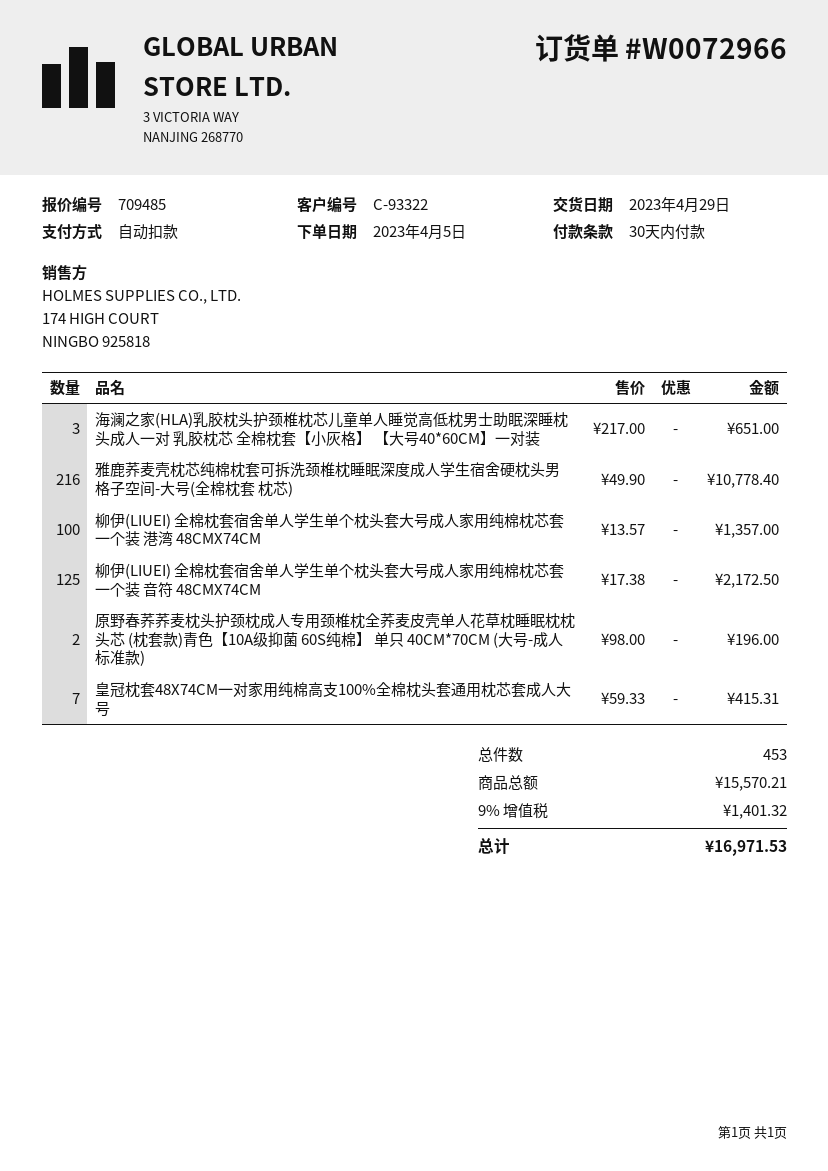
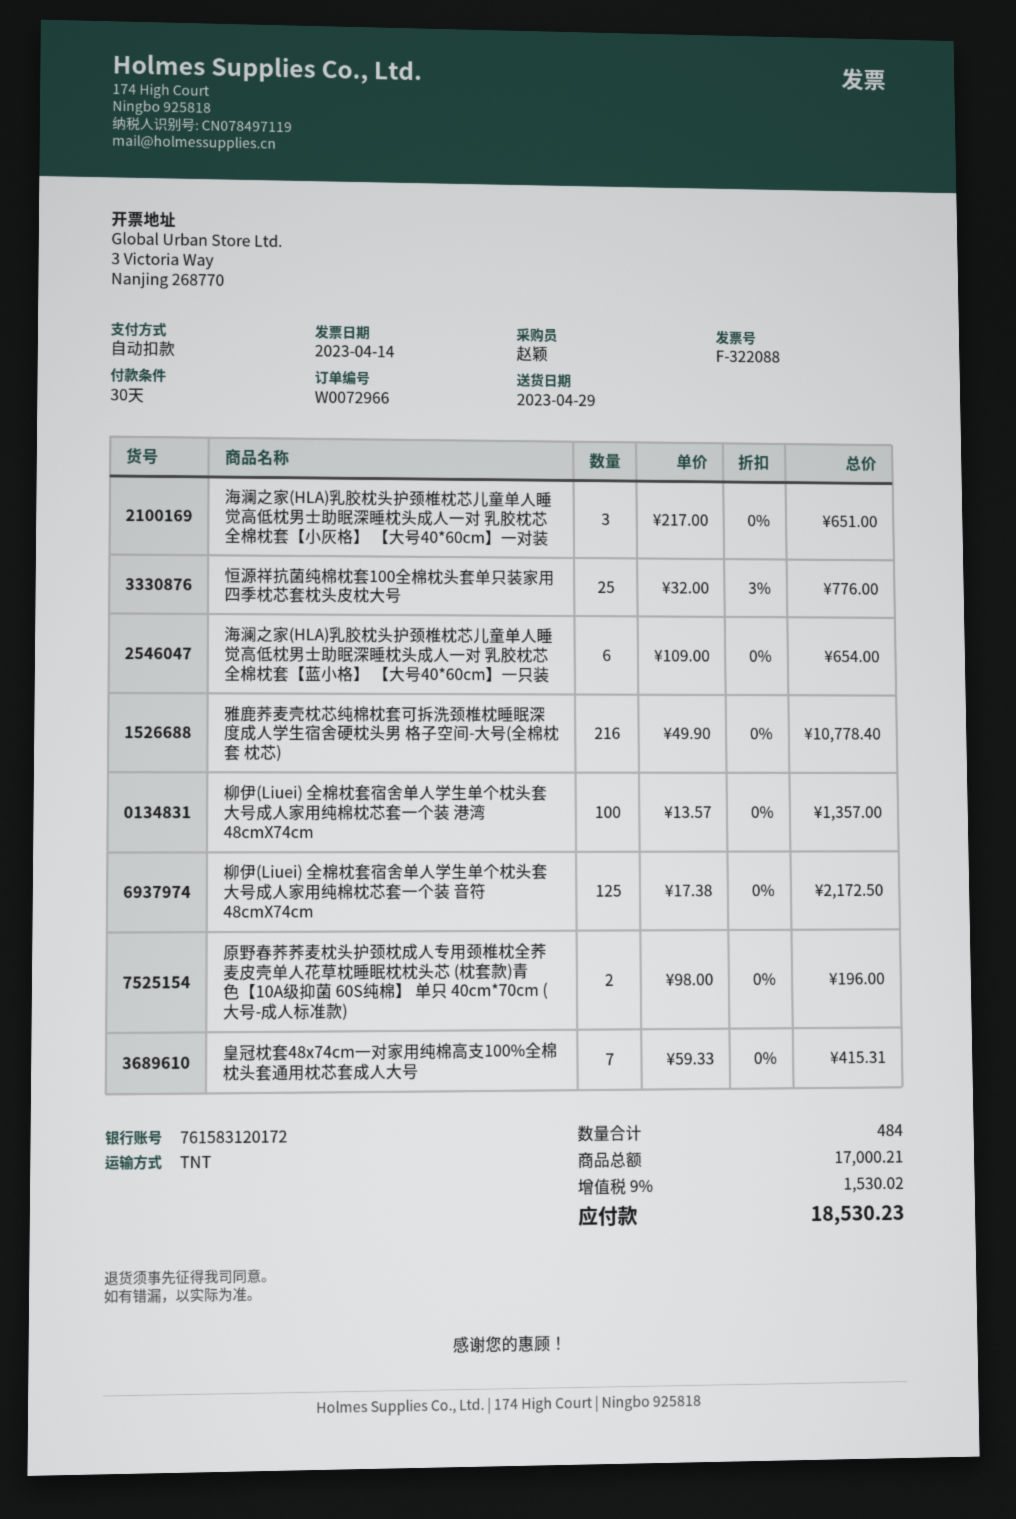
恒源祥抗菌纯棉枕套100全棉枕头套单只装家用四季枕芯套枕头皮枕大号: none -> 25 x 32.00 - 3% = 776.00
海澜之家(HLA)乳胶枕头护颈椎枕芯儿童单人睡觉高低枕男士助眠深睡枕头成人一对 乳胶枕芯 全棉枕套【蓝小格】 【大号40*60cm】一只装: none -> 6 x 109.00 = 654.00
total quantity: 453 -> 484
subtotal: 15570.21 -> 17000.21
tax: 9% = 1401.32 -> 9% = 1530.02
total: 16971.53 -> 18530.23

